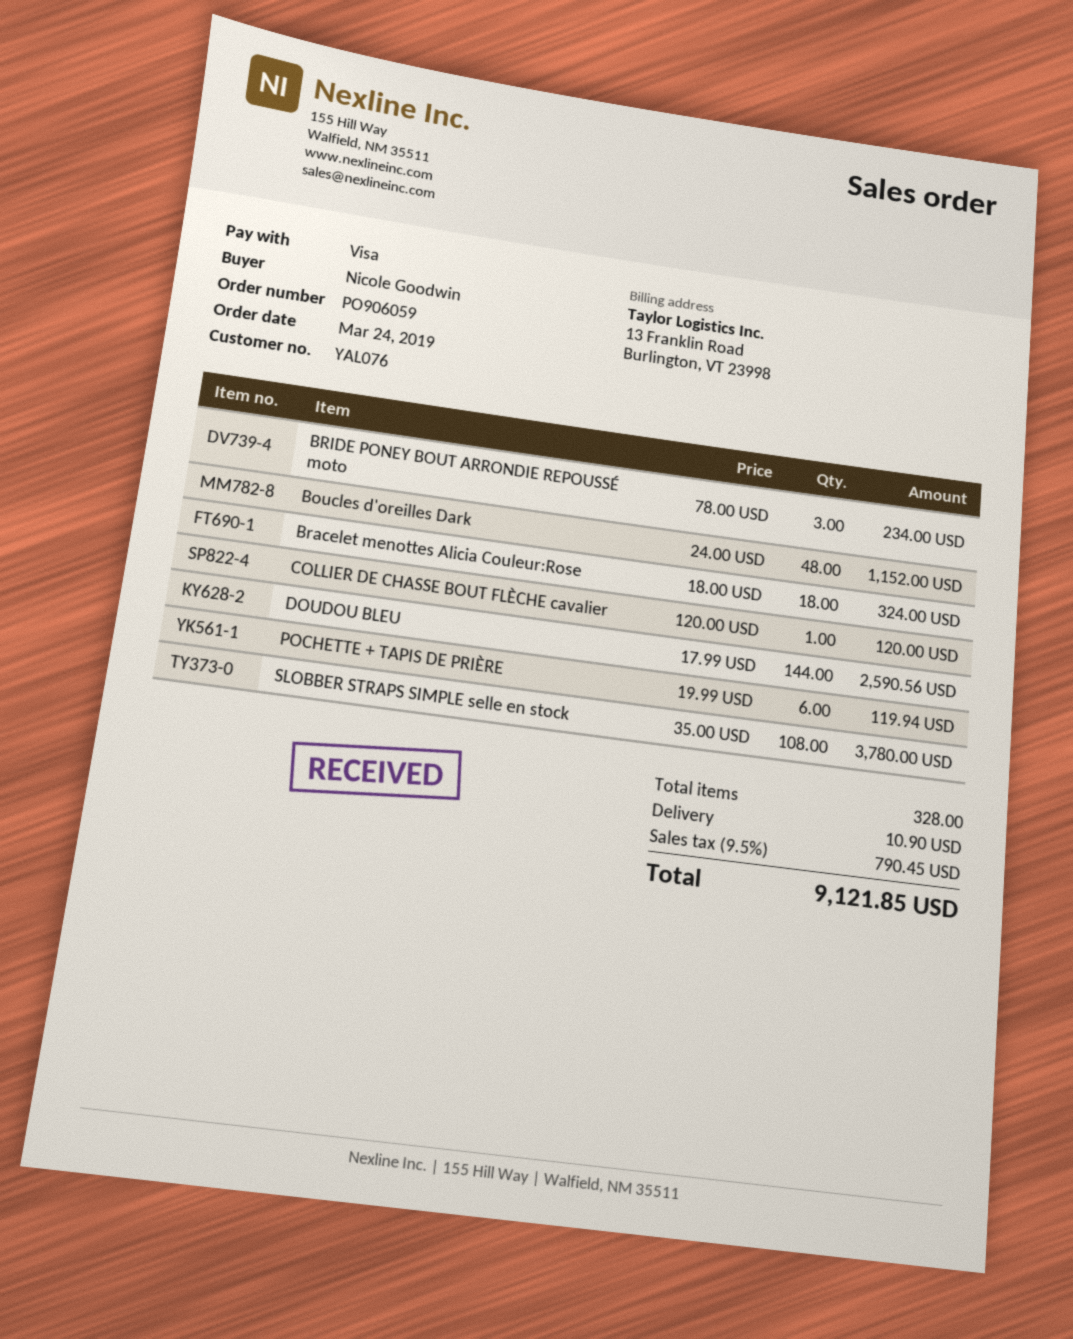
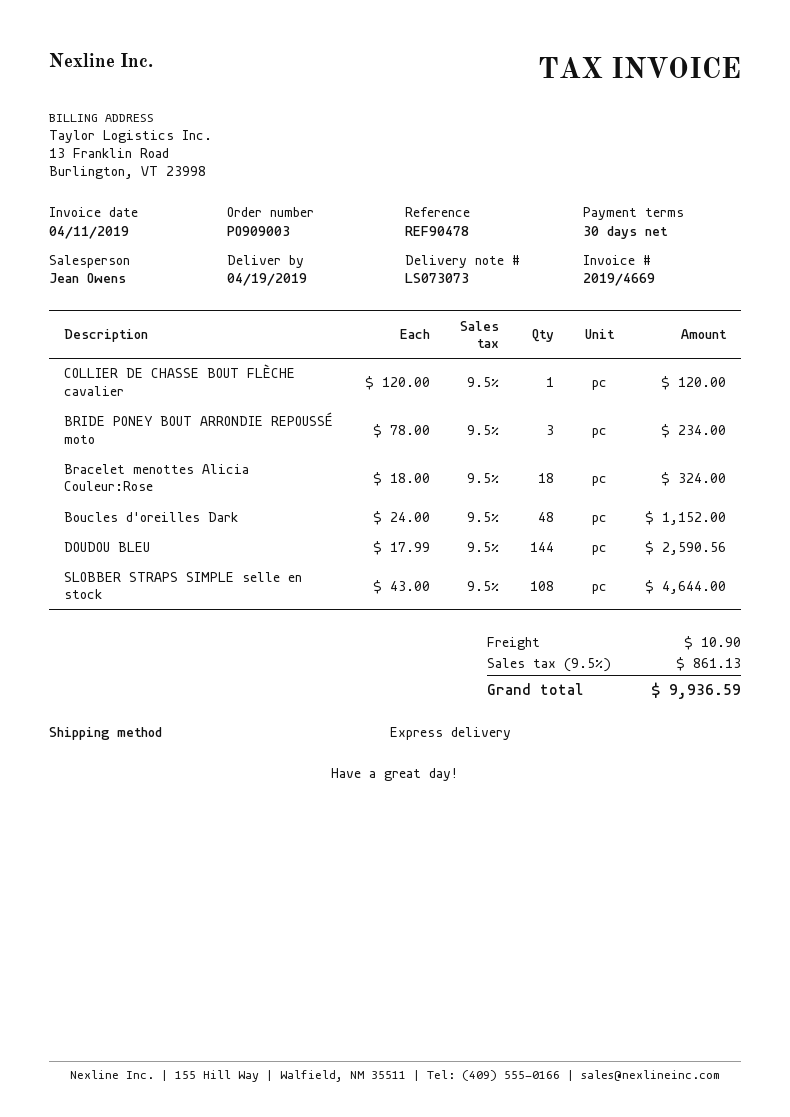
order number: PO906059 -> PO909003
POCHETTE + TAPIS DE PRIÈRE: 6 x 19.99 = 119.94 -> none
SLOBBER STRAPS SIMPLE selle en stock: 108 x 35.00 = 3780.00 -> 108 x 43.00 = 4644.00
tax: 9.5% = 790.45 -> 9.5% = 861.13
total: 9121.85 -> 9936.59

